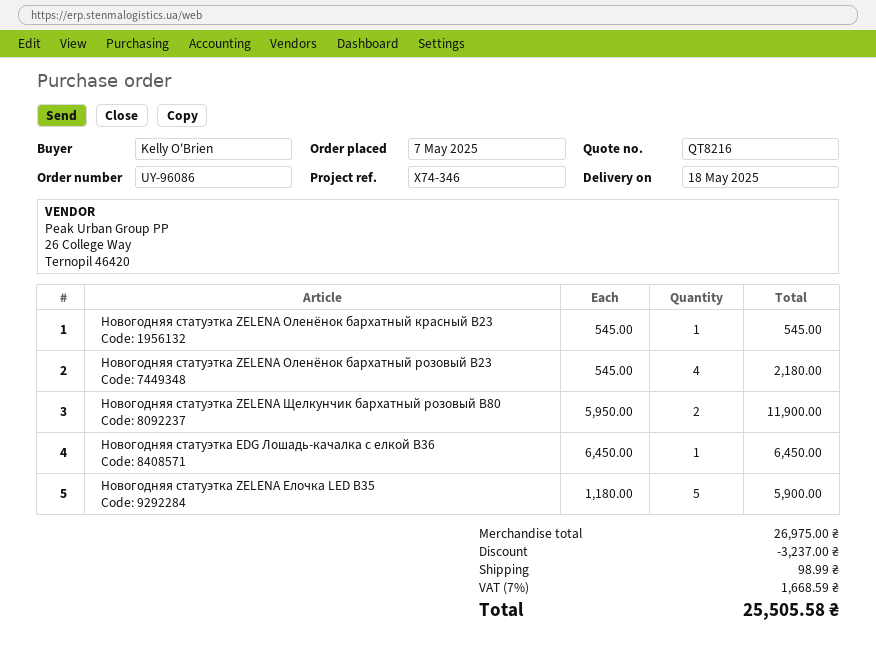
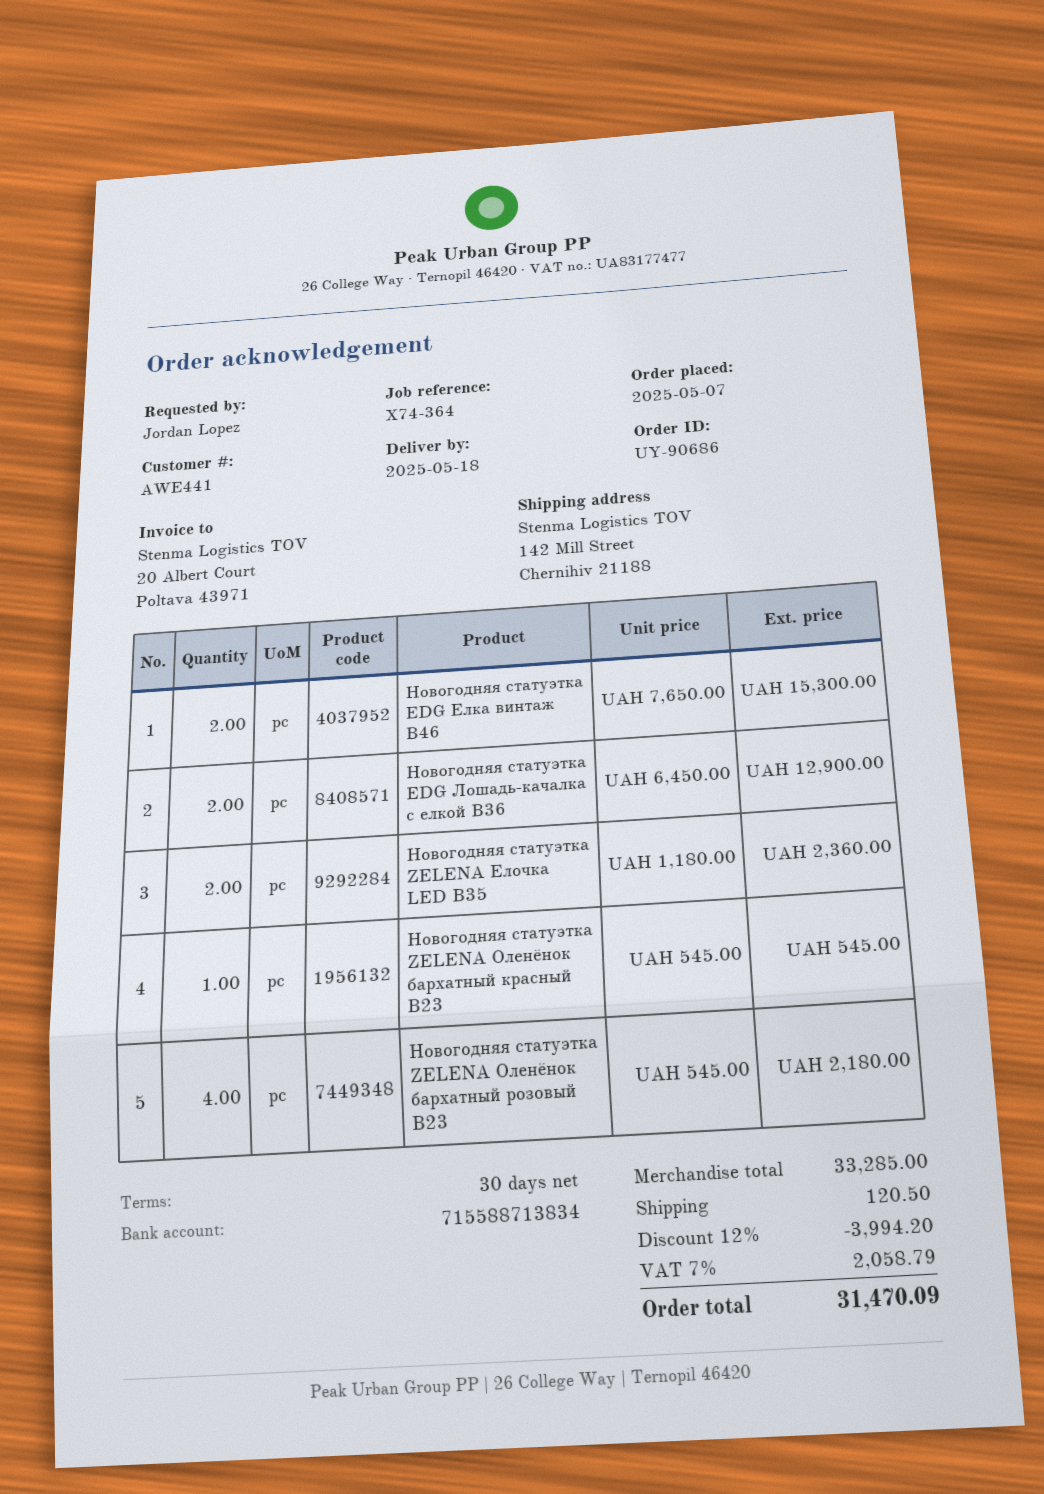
order number: UY-96086 -> UY-90686
reference: X74-346 -> X74-364
ordered by: Kelly O'Brien -> Jordan Lopez
Новогодняя статуэтка ZELENA Щелкунчик бархатный розовый В80: 2 x 5950.00 = 11900.00 -> none
Новогодняя статуэтка EDG Лошадь-качалка с елкой В36: 1 x 6450.00 = 6450.00 -> 2 x 6450.00 = 12900.00
Новогодняя статуэтка ZELENA Елочка LED В35: 5 x 1180.00 = 5900.00 -> 2 x 1180.00 = 2360.00
Новогодняя статуэтка EDG Елка винтаж В46: none -> 2 x 7650.00 = 15300.00
subtotal: 26975.00 -> 33285.00
discount: 3237.00 -> 3994.20
shipping: 98.99 -> 120.50
tax: 7% = 1668.59 -> 7% = 2058.79
total: 25505.58 -> 31470.09

